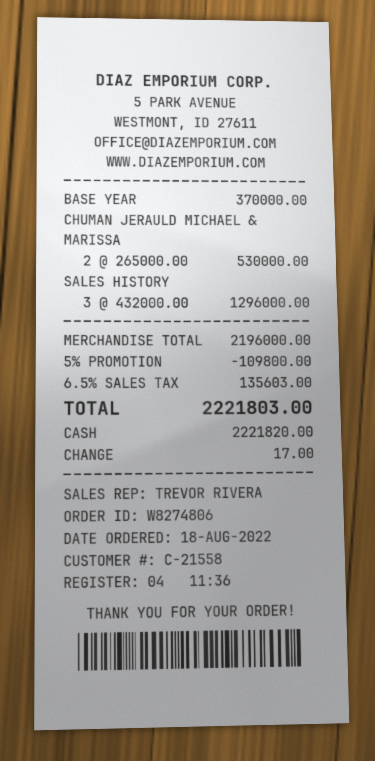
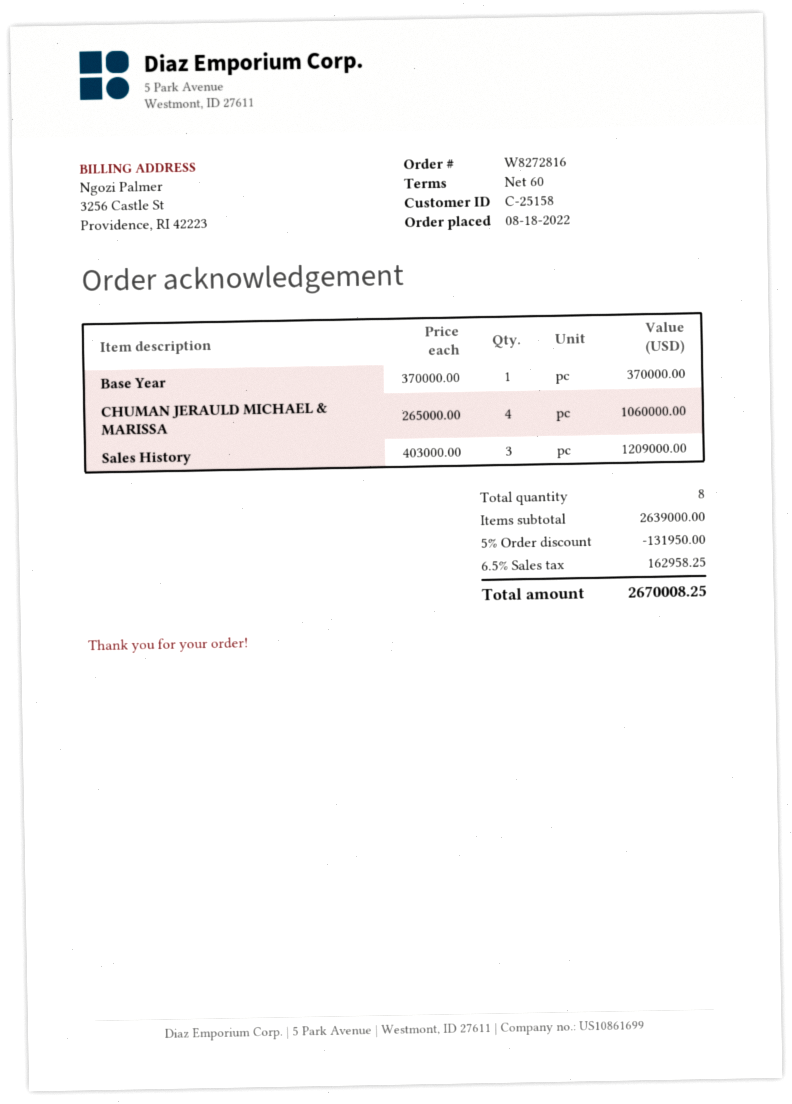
order number: W8274806 -> W8272816
customer number: C-21558 -> C-25158
CHUMAN JERAULD MICHAEL & MARISSA: 2 x 265000.00 = 530000.00 -> 4 x 265000.00 = 1060000.00
SALES HISTORY: 3 x 432000.00 = 1296000.00 -> 3 x 403000.00 = 1209000.00
subtotal: 2196000.00 -> 2639000.00
discount: 5% = 109800.00 -> 5% = 131950.00
tax: 6.5% = 135603.00 -> 6.5% = 162958.25
total: 2221803.00 -> 2670008.25

